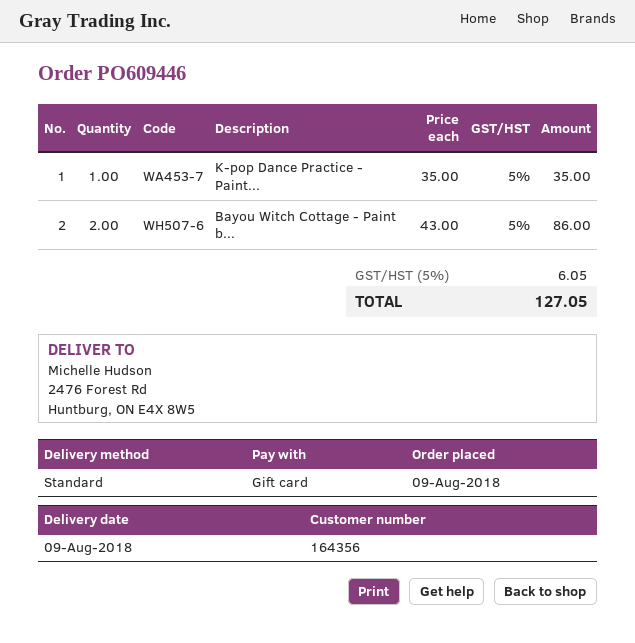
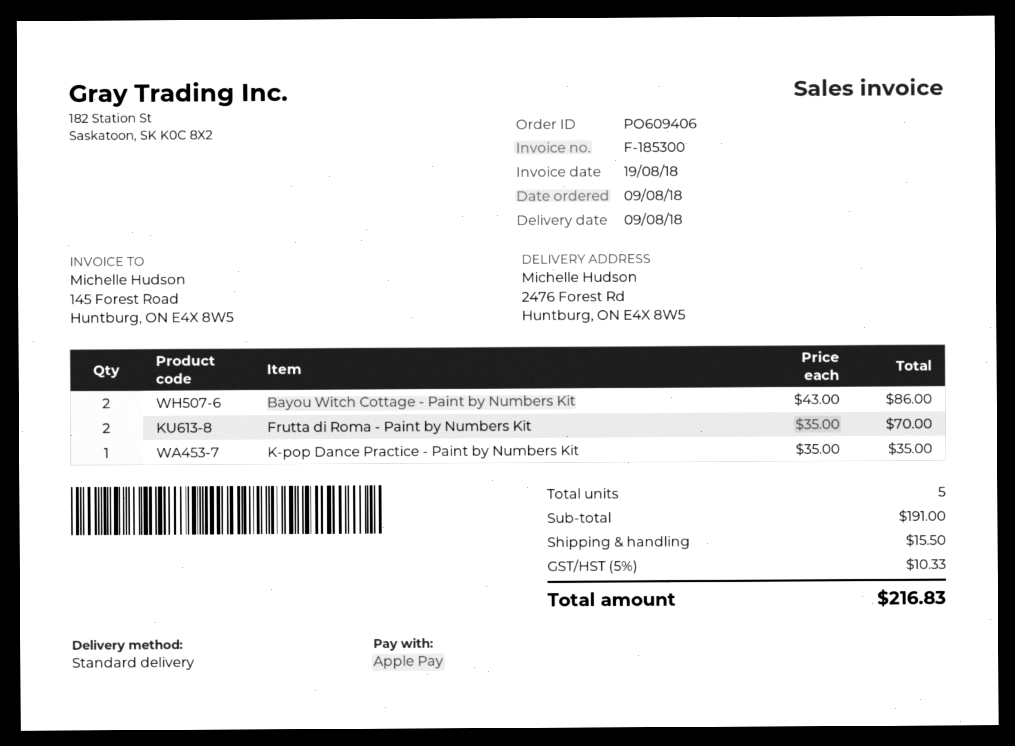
order number: PO609446 -> PO609406
payment method: gift card -> Apple Pay
Frutta di Roma - Paint by Numbers Kit: none -> 2 x 35.00 = 70.00
shipping: none -> 15.50
tax: 5% = 6.05 -> 5% = 10.33
total: 127.05 -> 216.83

